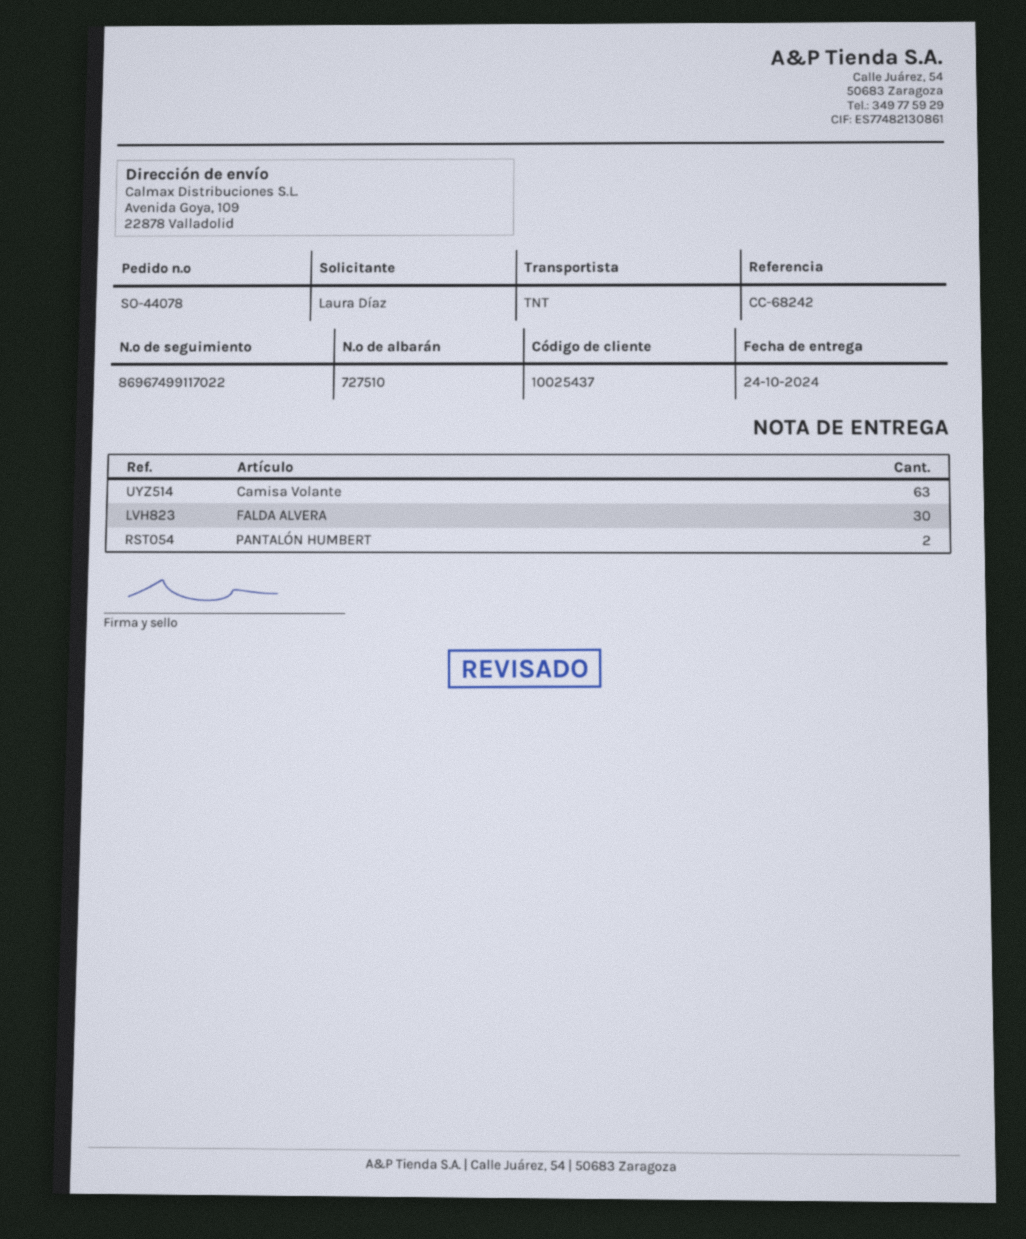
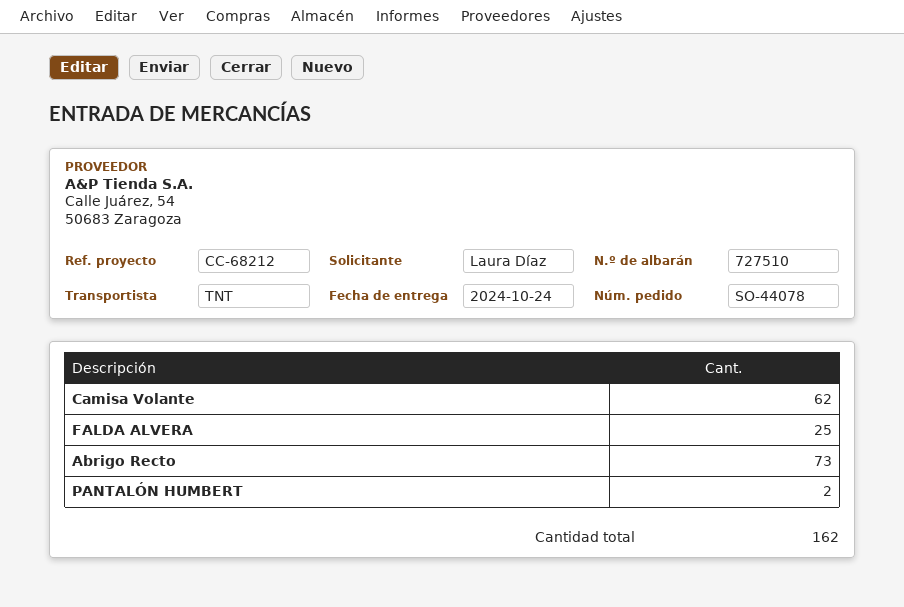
reference: CC-68242 -> CC-68212
Camisa Volante: 63 -> 62
FALDA ALVERA: 30 -> 25
Abrigo Recto: none -> 73

